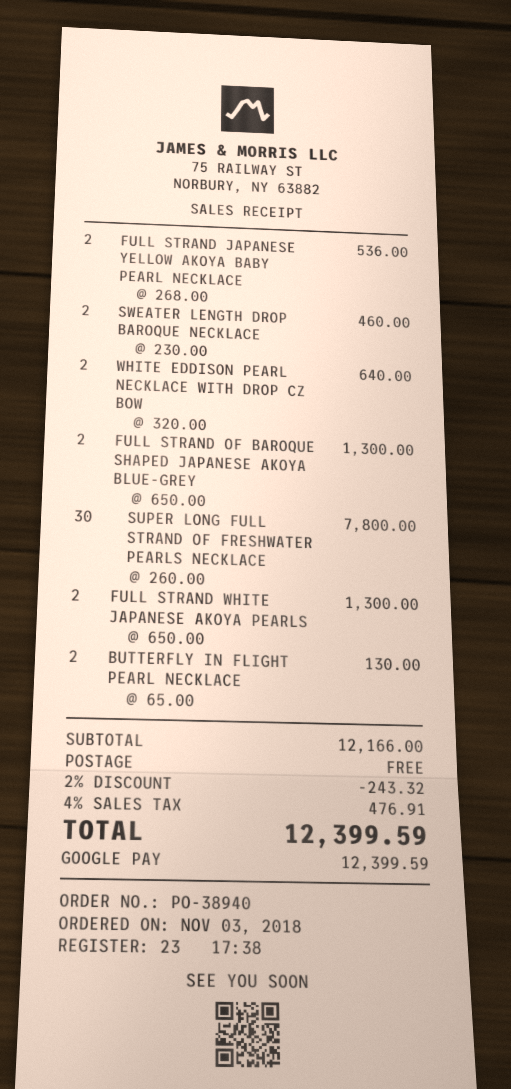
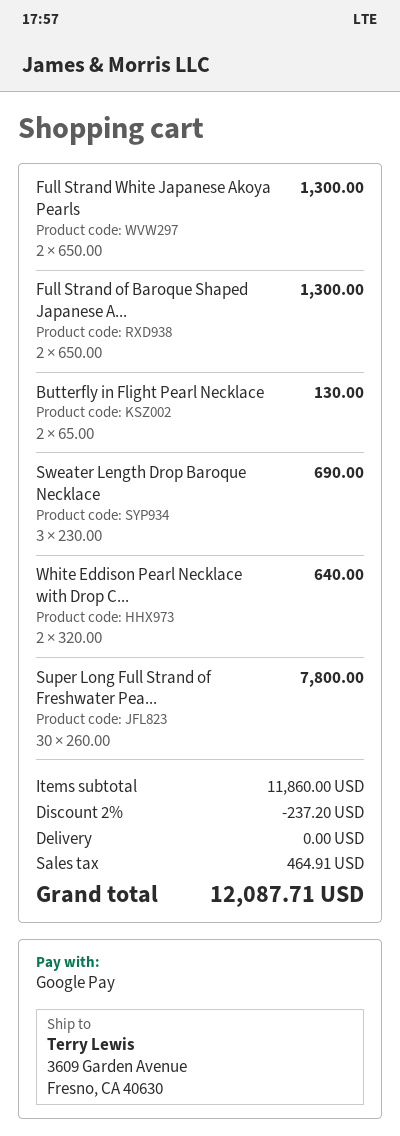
FULL STRAND JAPANESE YELLOW AKOYA BABY PEARL NECKLACE: 2 x 268.00 = 536.00 -> none
SWEATER LENGTH DROP BAROQUE NECKLACE: 2 x 230.00 = 460.00 -> 3 x 230.00 = 690.00
subtotal: 12166.00 -> 11860.00
discount: 2% = 243.32 -> 2% = 237.20
tax: 476.91 -> 464.91
total: 12399.59 -> 12087.71

